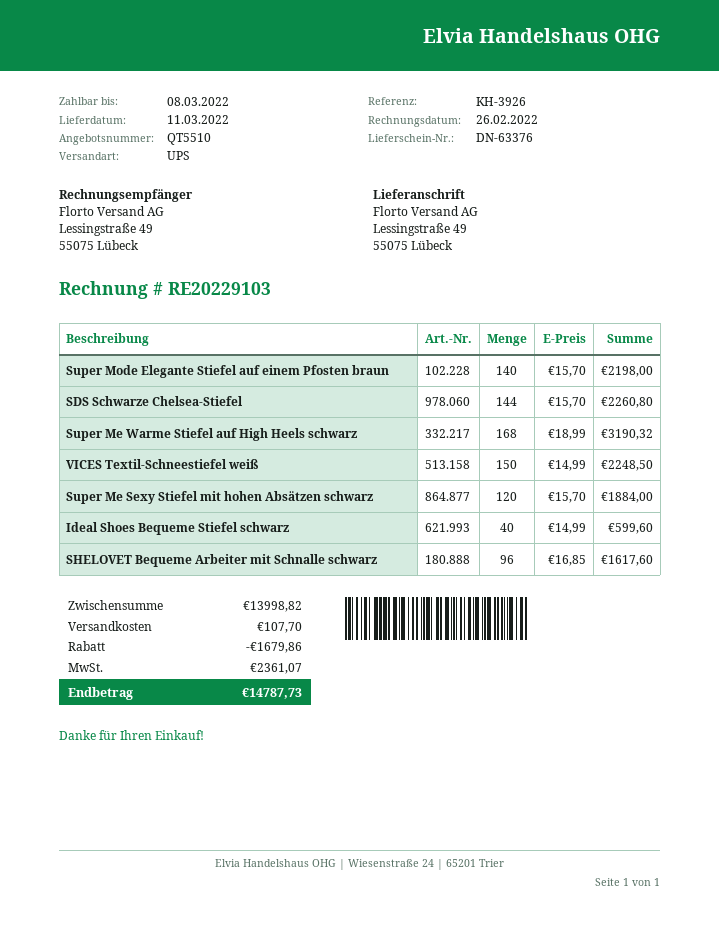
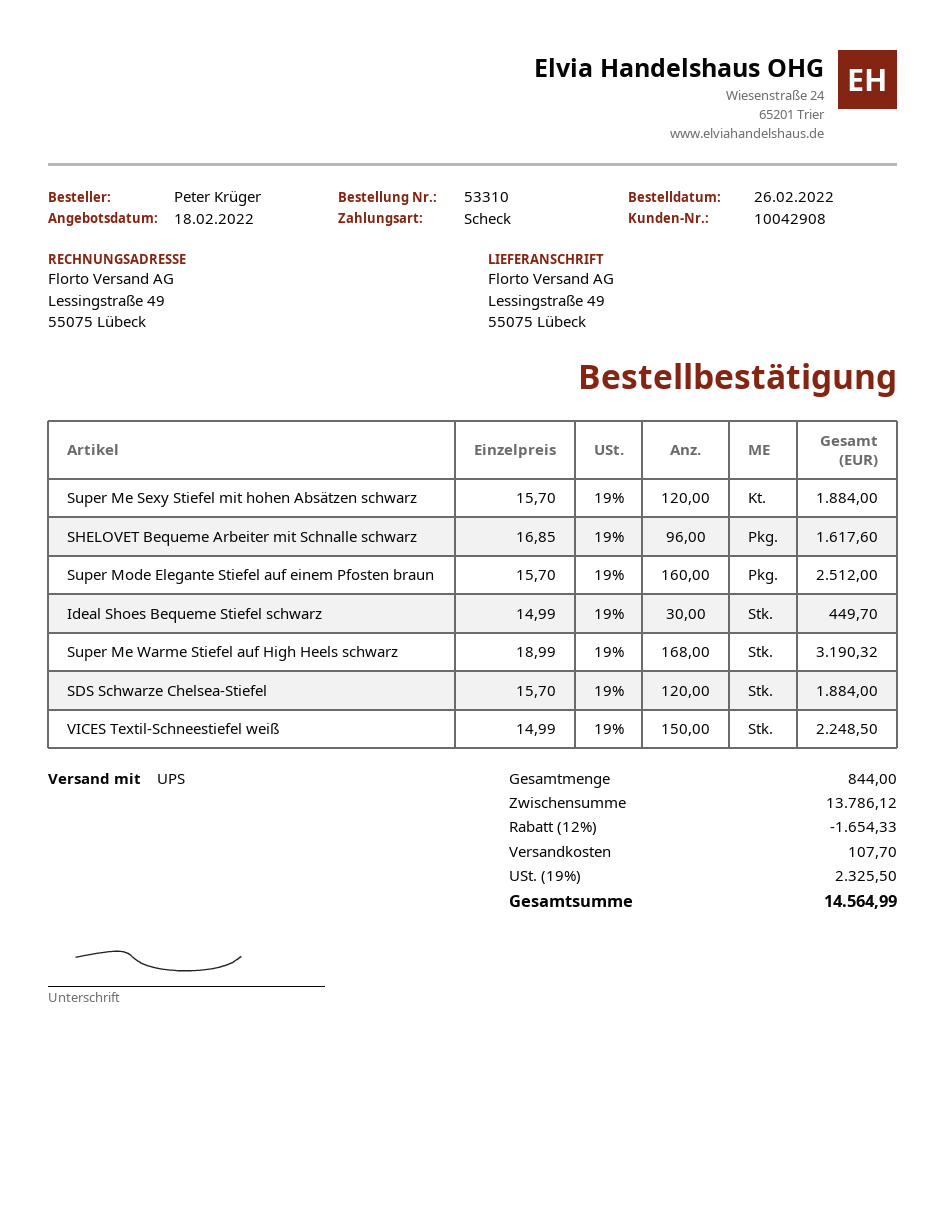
Super Mode Elegante Stiefel auf einem Pfosten braun: 140 x 15.70 = 2198.00 -> 160 x 15.70 = 2512.00
SDS Schwarze Chelsea-Stiefel: 144 x 15.70 = 2260.80 -> 120 x 15.70 = 1884.00
Ideal Shoes Bequeme Stiefel schwarz: 40 x 14.99 = 599.60 -> 30 x 14.99 = 449.70
subtotal: 13998.82 -> 13786.12
discount: 1679.86 -> 1654.33
tax: 2361.07 -> 2325.50
total: 14787.73 -> 14564.99

